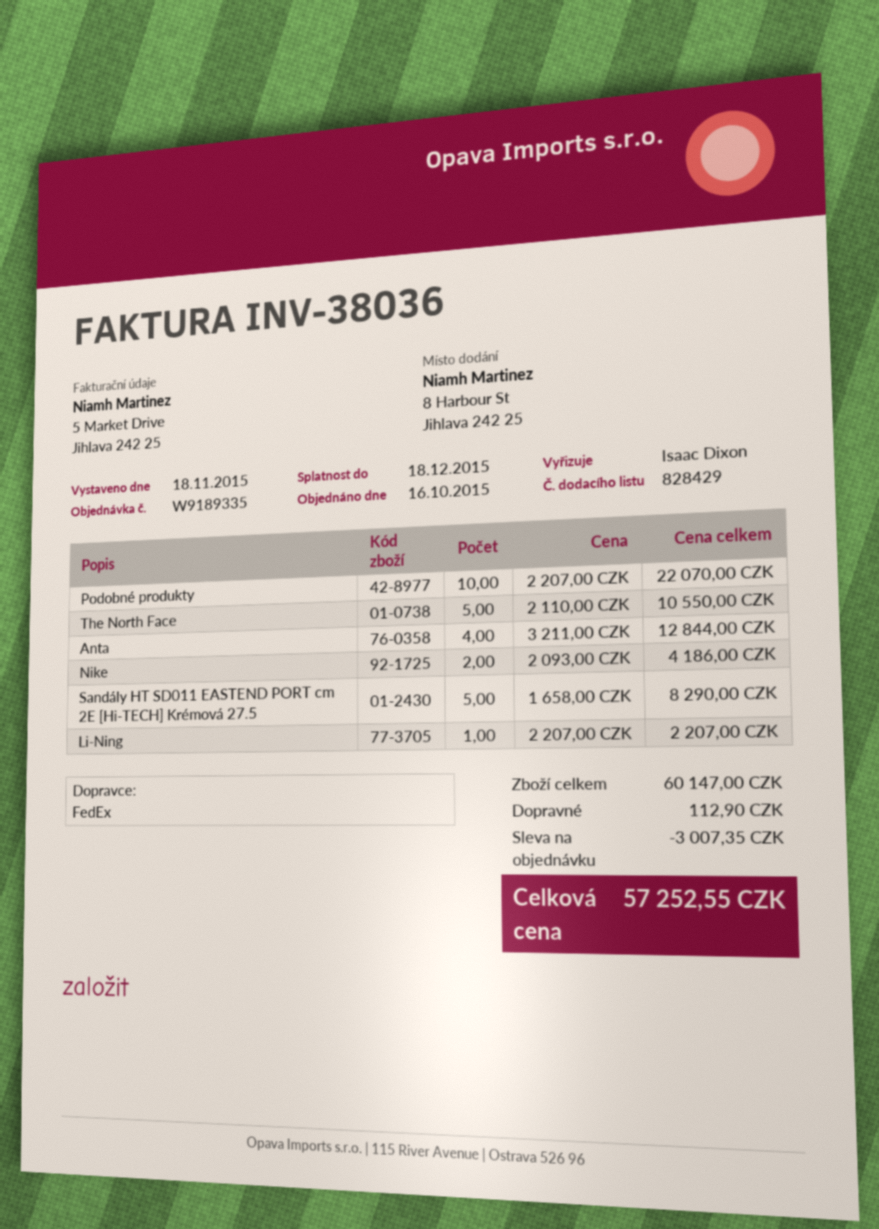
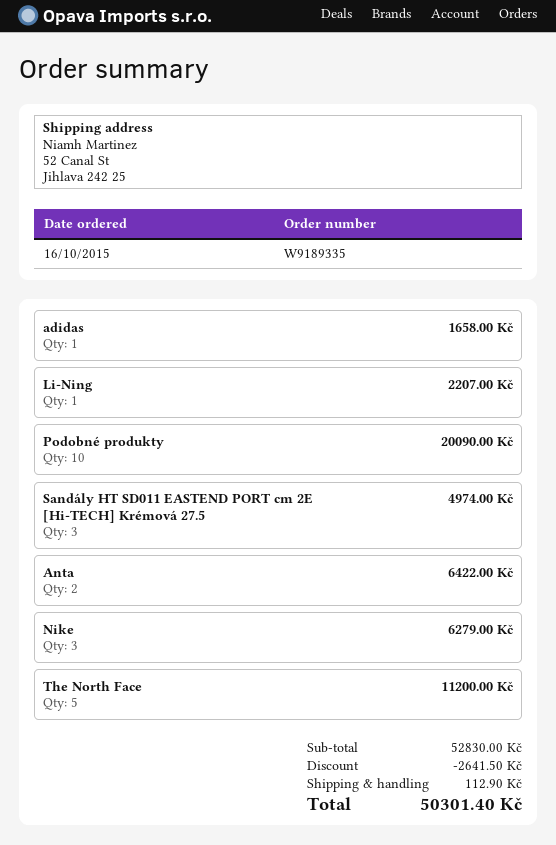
ship to: 8 Harbour St, Jihlava 242 25 -> 52 Canal St, Jihlava 242 25
Podobné produkty: 10 for 22070.00 -> 10 for 20090.00
The North Face: 5 for 10550.00 -> 5 for 11200.00
Anta: 4 for 12844.00 -> 2 for 6422.00
Nike: 2 for 4186.00 -> 3 for 6279.00
Sandály HT SD011 EASTEND PORT cm 2E [Hi-TECH] Krémová 27.5: 5 for 8290.00 -> 3 for 4974.00
adidas: none -> 1 for 1658.00
subtotal: 60147.00 -> 52830.00
discount: 3007.35 -> 2641.50
total: 57252.55 -> 50301.40

